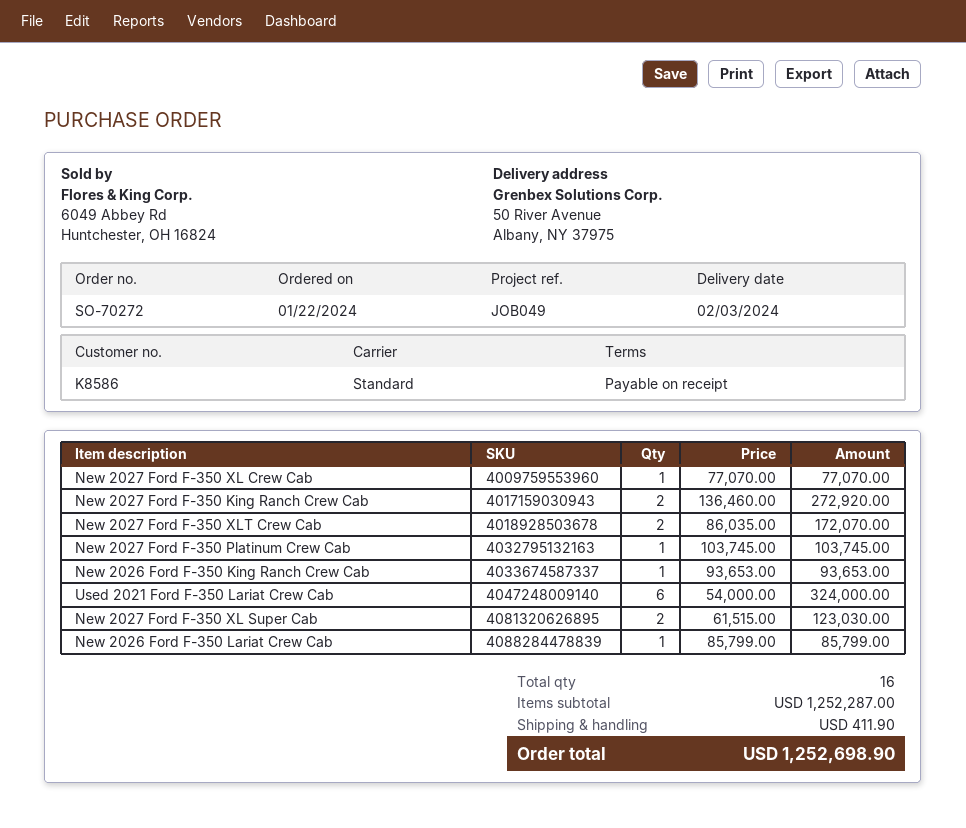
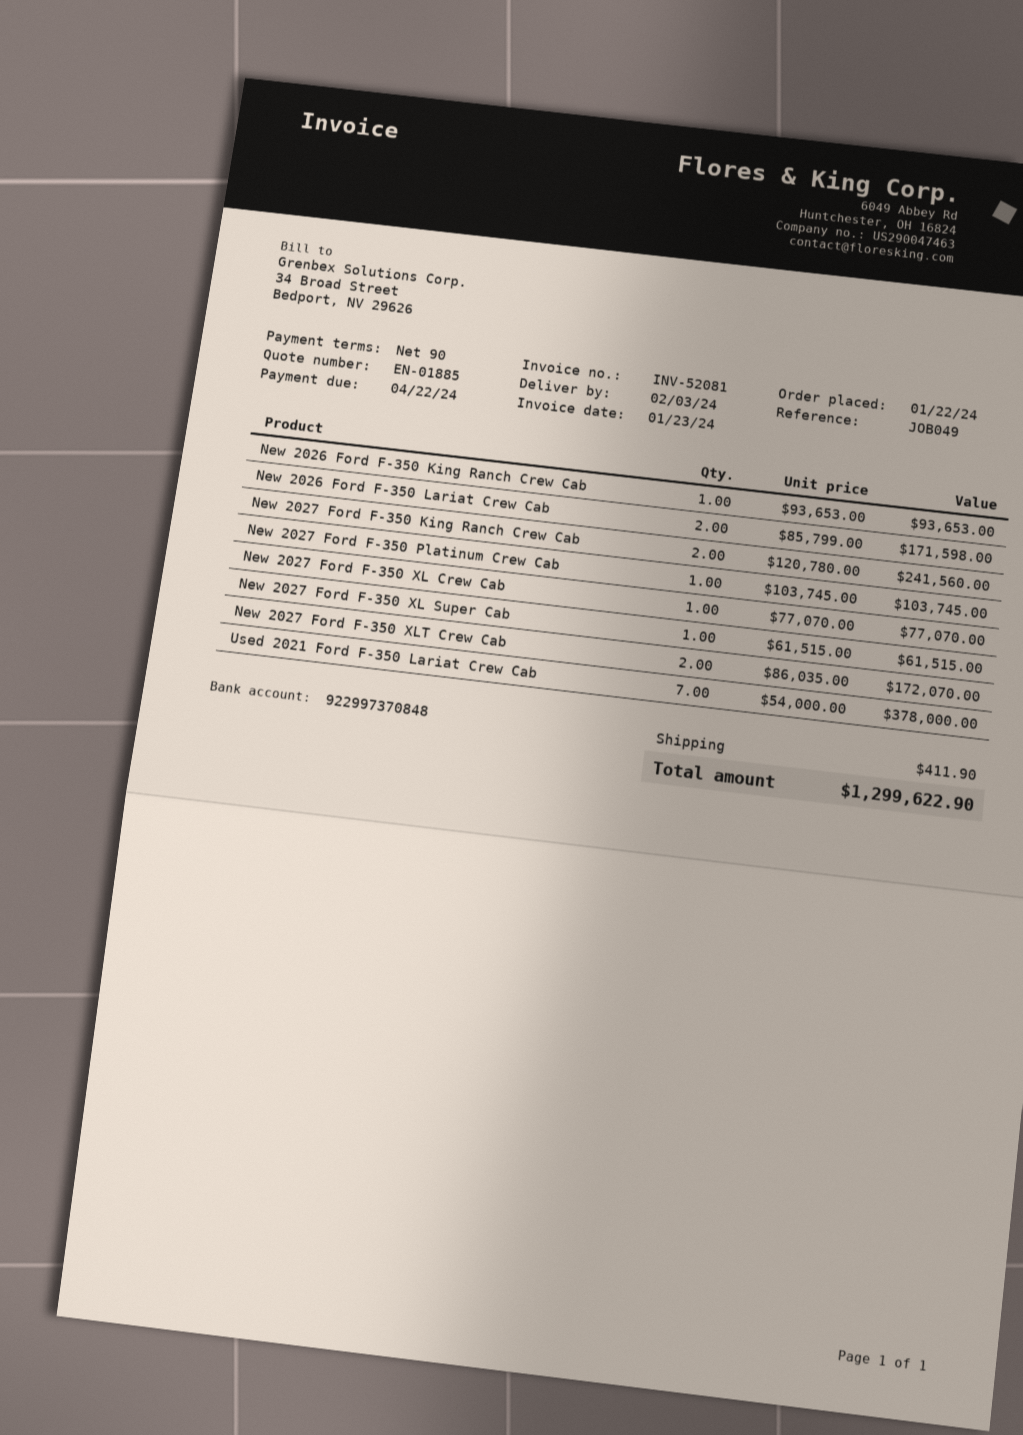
payment terms: on receipt -> 90 days
New 2027 Ford F-350 King Ranch Crew Cab: 2 x 136460.00 = 272920.00 -> 2 x 120780.00 = 241560.00
Used 2021 Ford F-350 Lariat Crew Cab: 6 x 54000.00 = 324000.00 -> 7 x 54000.00 = 378000.00
New 2027 Ford F-350 XL Super Cab: 2 x 61515.00 = 123030.00 -> 1 x 61515.00 = 61515.00
New 2026 Ford F-350 Lariat Crew Cab: 1 x 85799.00 = 85799.00 -> 2 x 85799.00 = 171598.00
total: 1252698.90 -> 1299622.90

